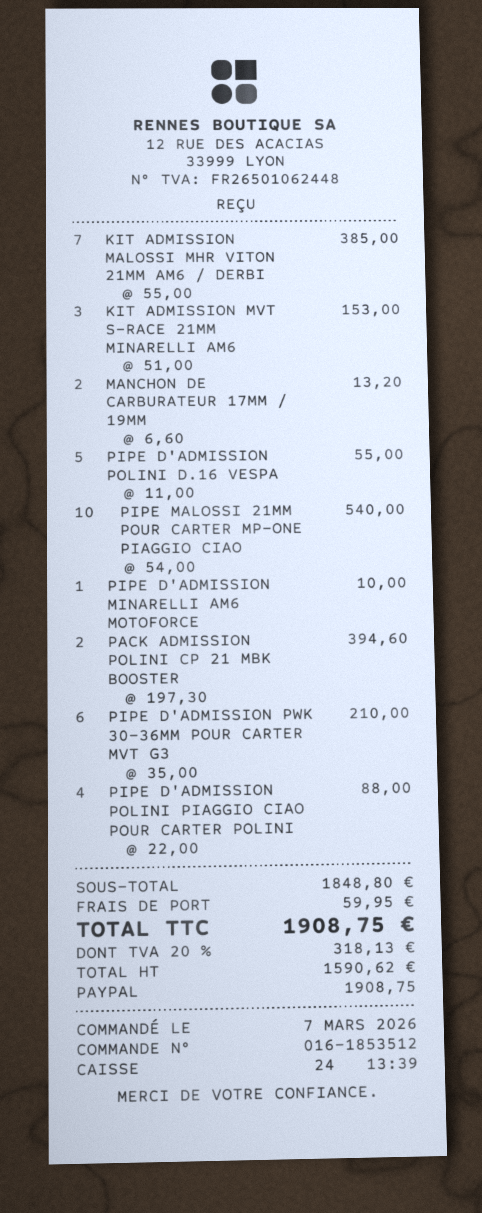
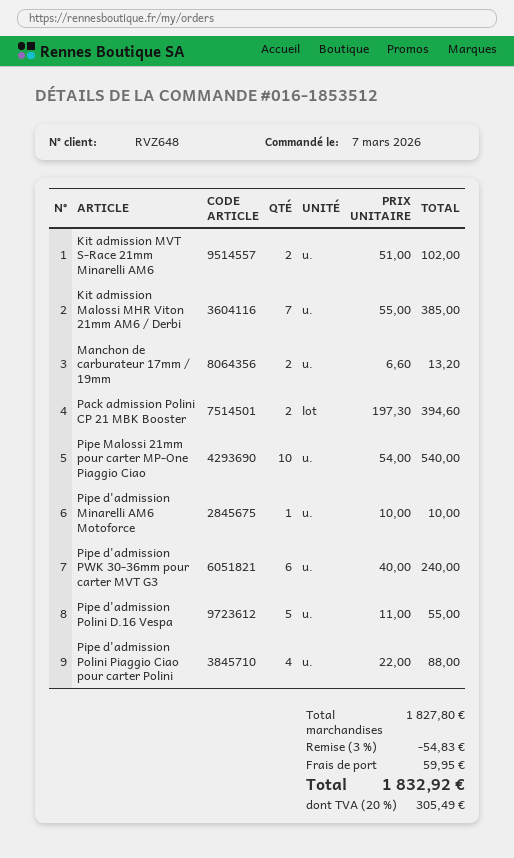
KIT ADMISSION MVT S-RACE 21MM MINARELLI AM6: 3 x 51.00 = 153.00 -> 2 x 51.00 = 102.00
PIPE D'ADMISSION PWK 30-36MM POUR CARTER MVT G3: 6 x 35.00 = 210.00 -> 6 x 40.00 = 240.00
subtotal: 1848.80 -> 1827.80
discount: none -> 3% = 54.83
tax: 20% = 318.13 -> 20% = 305.49
total: 1908.75 -> 1832.92

